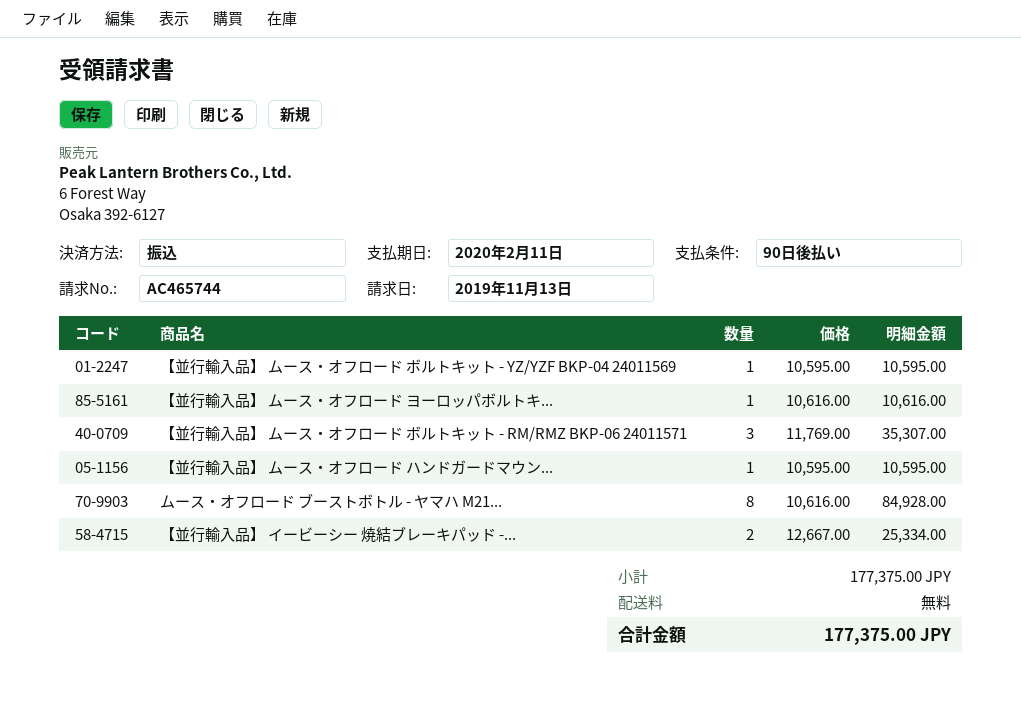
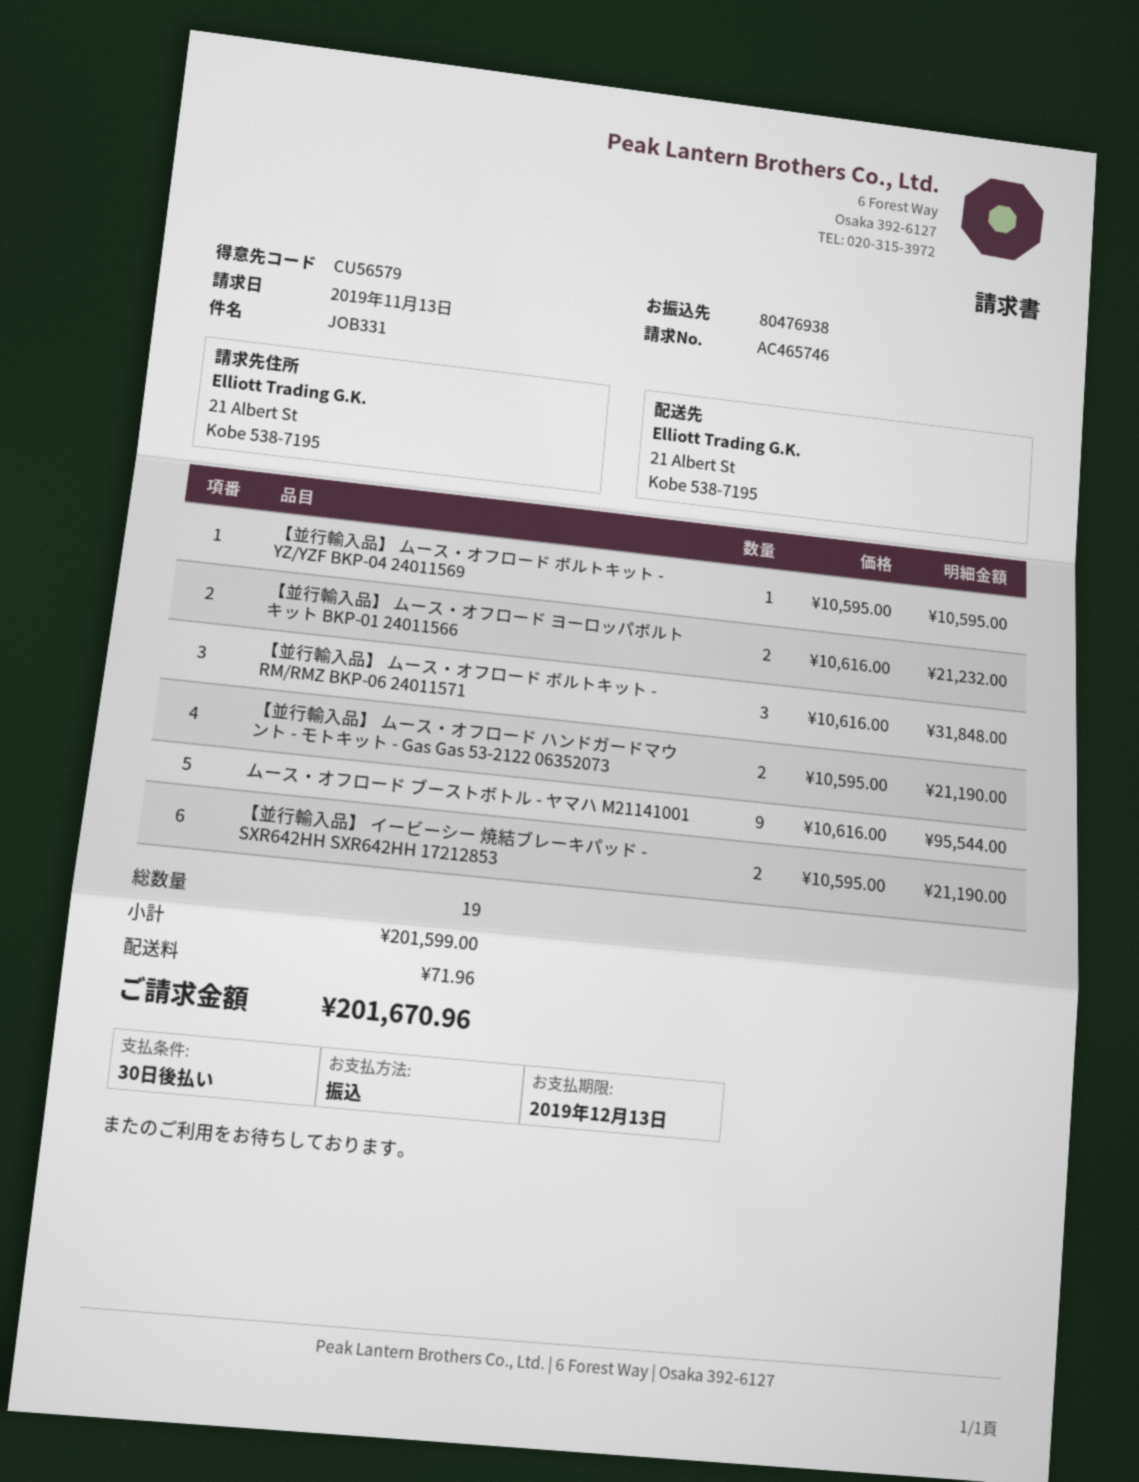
invoice number: AC465744 -> AC465746
payment terms: 90 days -> 30 days
due date: 2020-02-11 -> 2019-12-13
【並行輸入品】 ムース・オフロード ヨーロッパボルトキ...: 1 x 10616.00 = 10616.00 -> 2 x 10616.00 = 21232.00
【並行輸入品】 ムース・オフロード ボルトキット - RM/RMZ BKP-06 24011571: 3 x 11769.00 = 35307.00 -> 3 x 10616.00 = 31848.00
【並行輸入品】 ムース・オフロード ハンドガードマウン...: 1 x 10595.00 = 10595.00 -> 2 x 10595.00 = 21190.00
ムース・オフロード ブーストボトル - ヤマハ M21...: 8 x 10616.00 = 84928.00 -> 9 x 10616.00 = 95544.00
【並行輸入品】 イービーシー 焼結ブレーキパッド -...: 2 x 12667.00 = 25334.00 -> 2 x 10595.00 = 21190.00
subtotal: 177375.00 -> 201599.00
shipping: 0.00 -> 71.96
total: 177375.00 -> 201670.96

